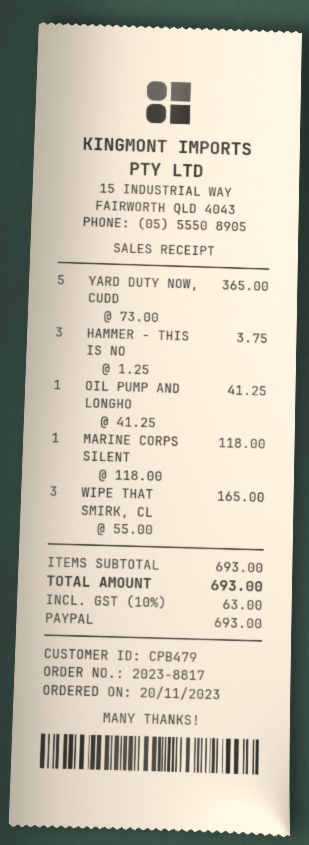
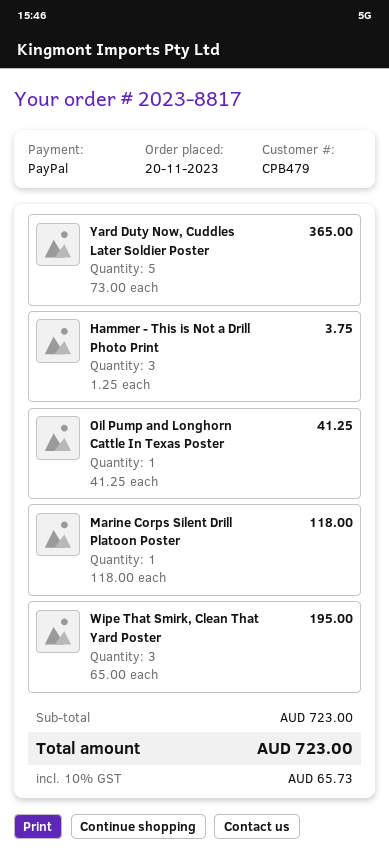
WIPE THAT SMIRK, CL: 3 x 55.00 = 165.00 -> 3 x 65.00 = 195.00
subtotal: 693.00 -> 723.00
tax: 10% = 63.00 -> 10% = 65.73
total: 693.00 -> 723.00

